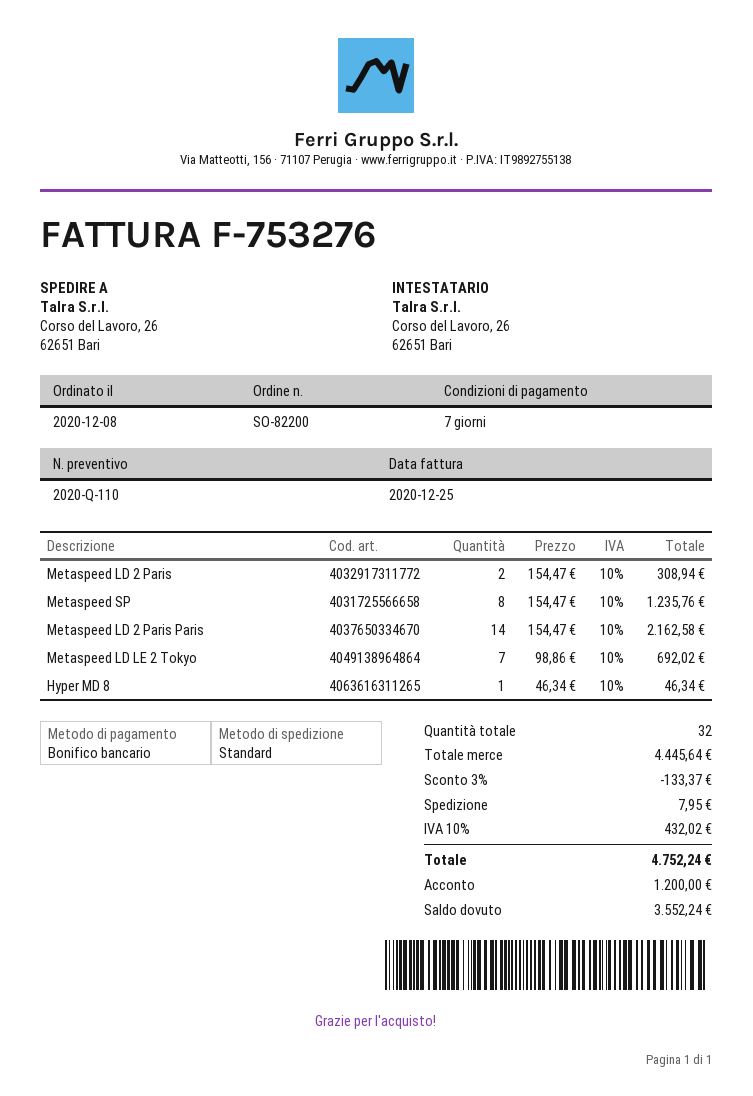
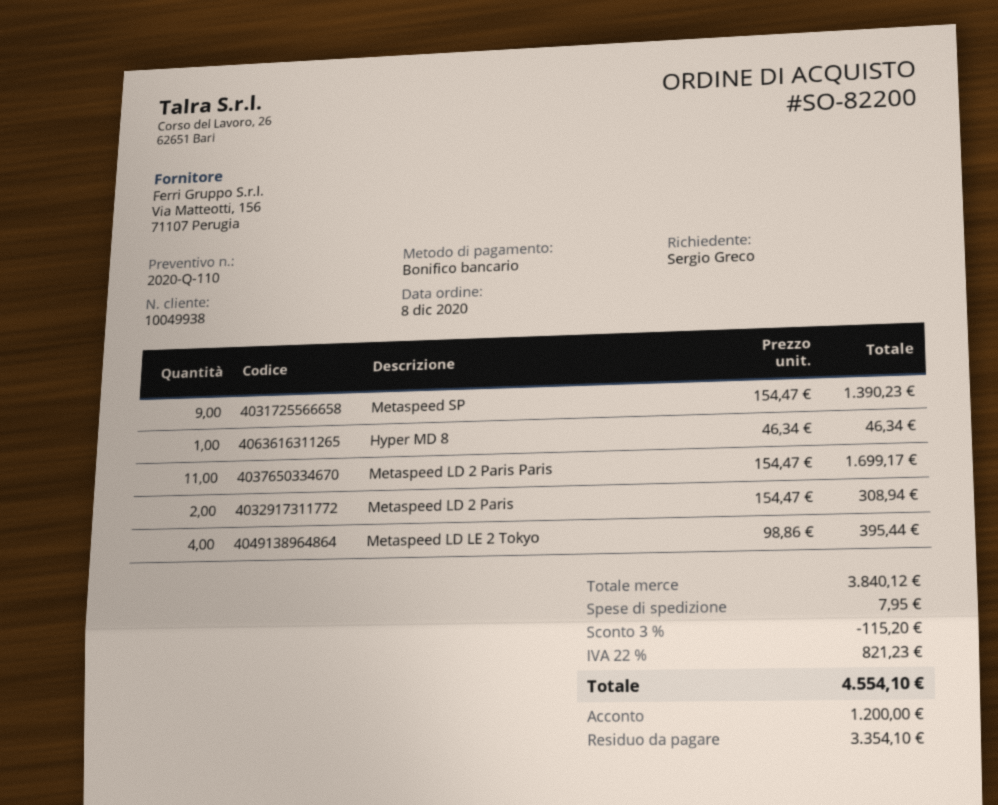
Metaspeed SP: 8 x 154.47 = 1235.76 -> 9 x 154.47 = 1390.23
Metaspeed LD 2 Paris Paris: 14 x 154.47 = 2162.58 -> 11 x 154.47 = 1699.17
Metaspeed LD LE 2 Tokyo: 7 x 98.86 = 692.02 -> 4 x 98.86 = 395.44
subtotal: 4445.64 -> 3840.12
discount: 3% = 133.37 -> 3% = 115.20
tax: 10% = 432.02 -> 22% = 821.23
total: 4752.24 -> 4554.10
balance: 3552.24 -> 3354.10

